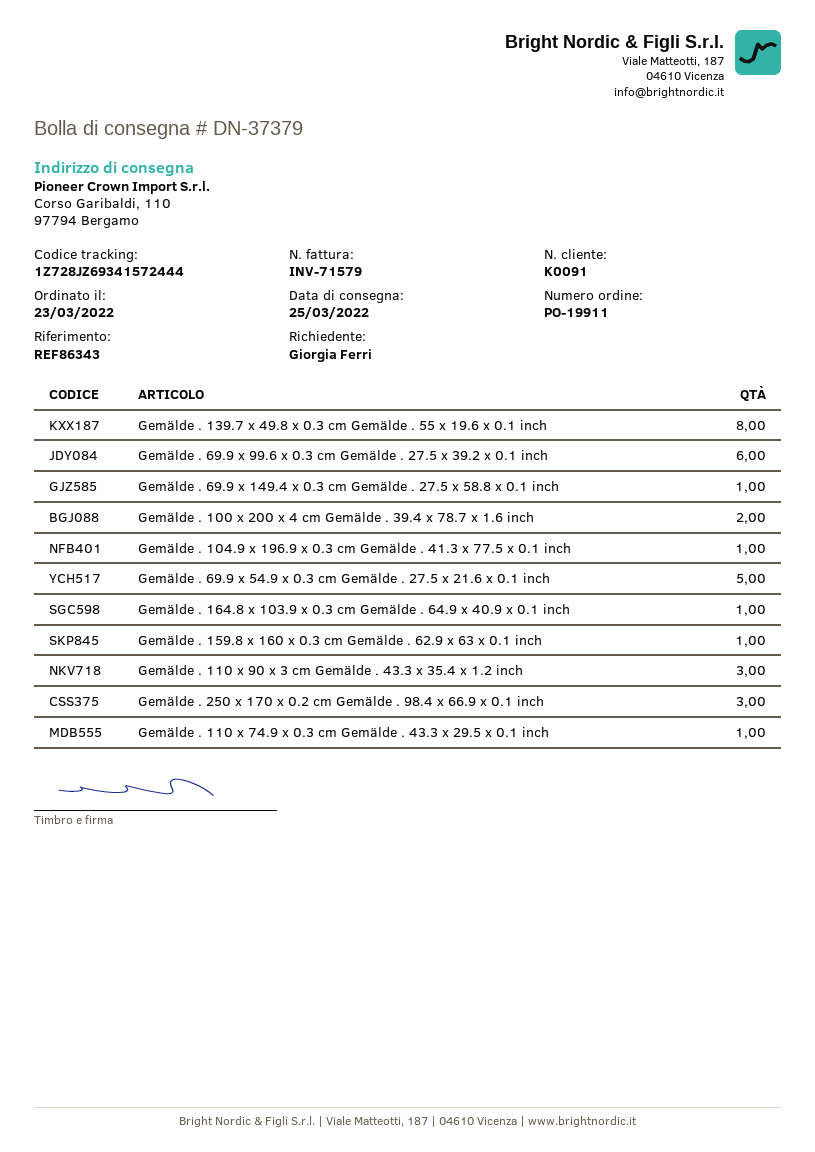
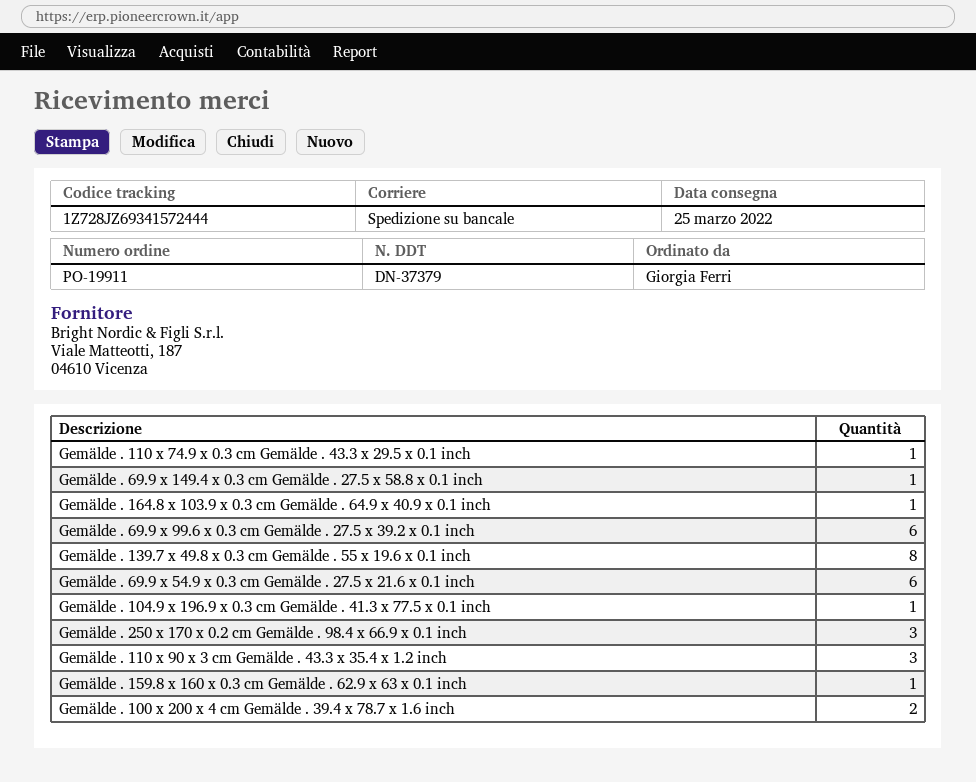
Gemälde . 69.9 x 54.9 x 0.3 cm Gemälde . 27.5 x 21.6 x 0.1 inch: 5 -> 6

